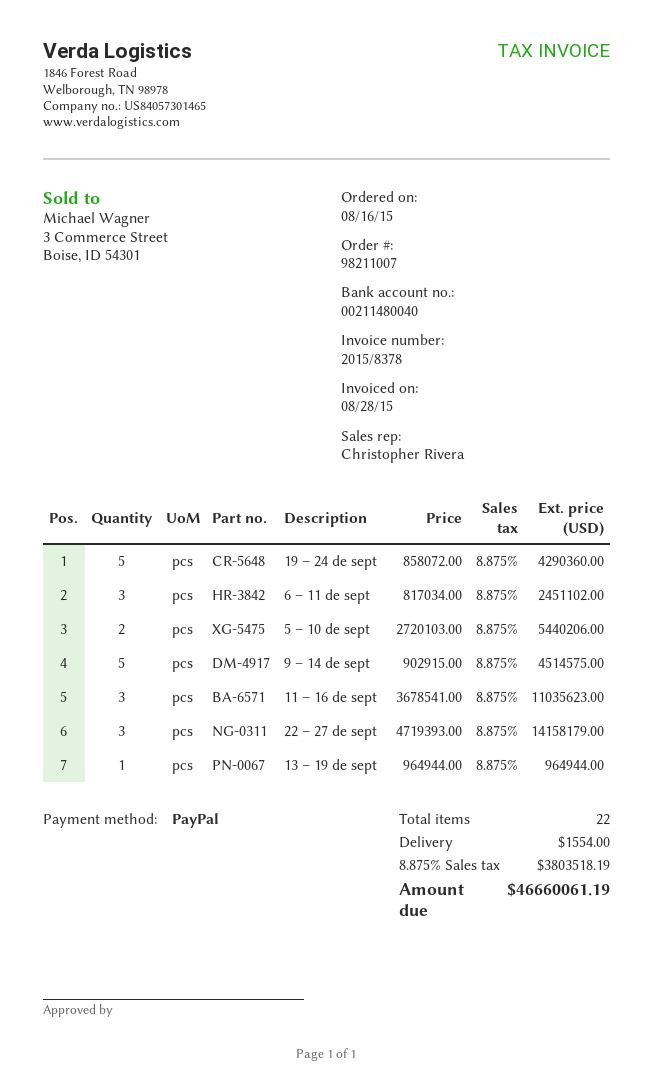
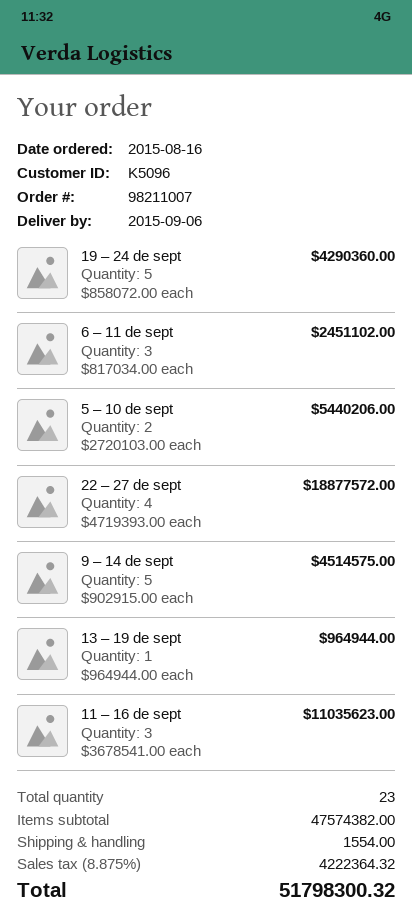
22 – 27 de sept: 3 x 4719393.00 = 14158179.00 -> 4 x 4719393.00 = 18877572.00
total quantity: 22 -> 23
tax: 8.875% = 3803518.19 -> 8.875% = 4222364.32
total: 46660061.19 -> 51798300.32

